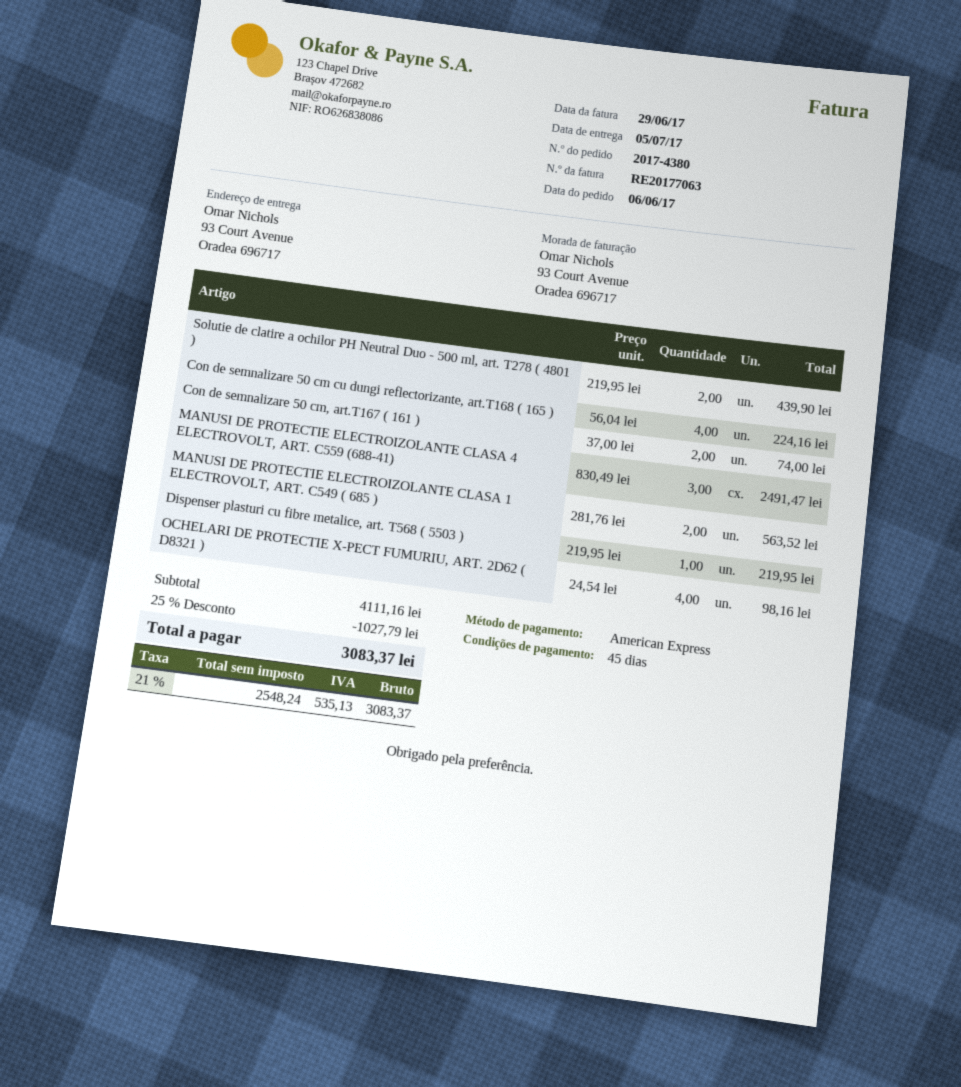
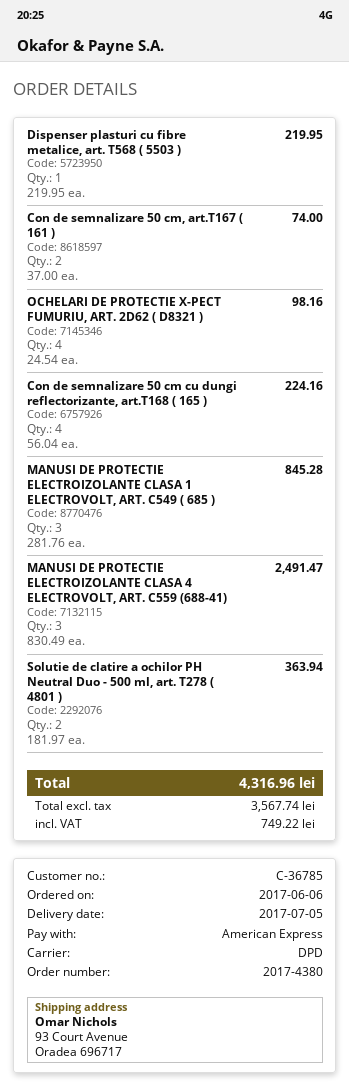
Solutie de clatire a ochilor PH Neutral Duo - 500 ml, art. T278 ( 4801 ): 2 x 219.95 = 439.90 -> 2 x 181.97 = 363.94
MANUSI DE PROTECTIE ELECTROIZOLANTE CLASA 1 ELECTROVOLT, ART. C549 ( 685 ): 2 x 281.76 = 563.52 -> 3 x 281.76 = 845.28
discount: 25% = 1027.79 -> none
net: 2548.24 -> 3567.74
tax: 535.13 -> 749.22
total: 3083.37 -> 4316.96

